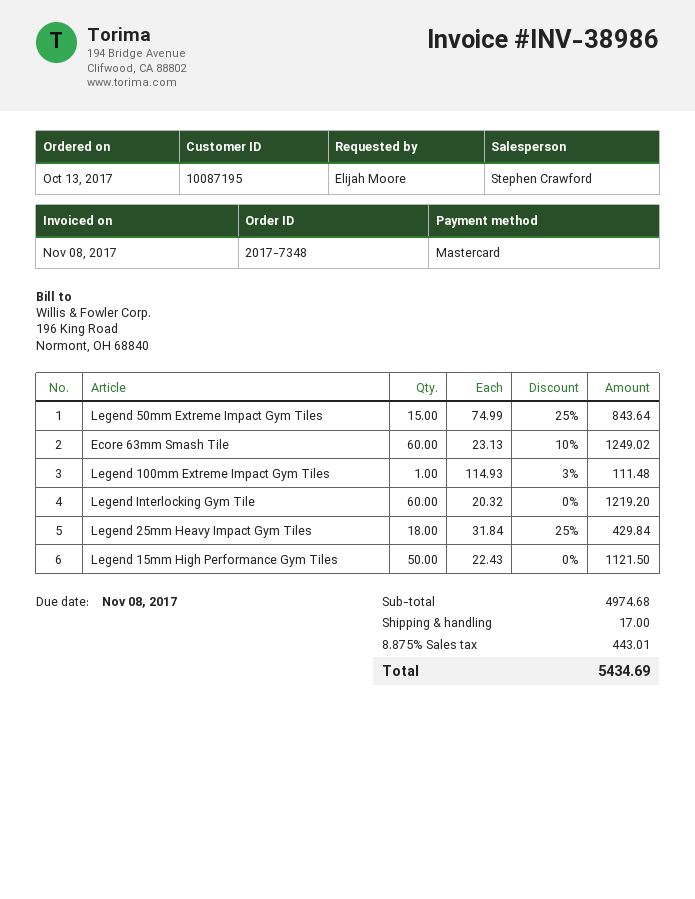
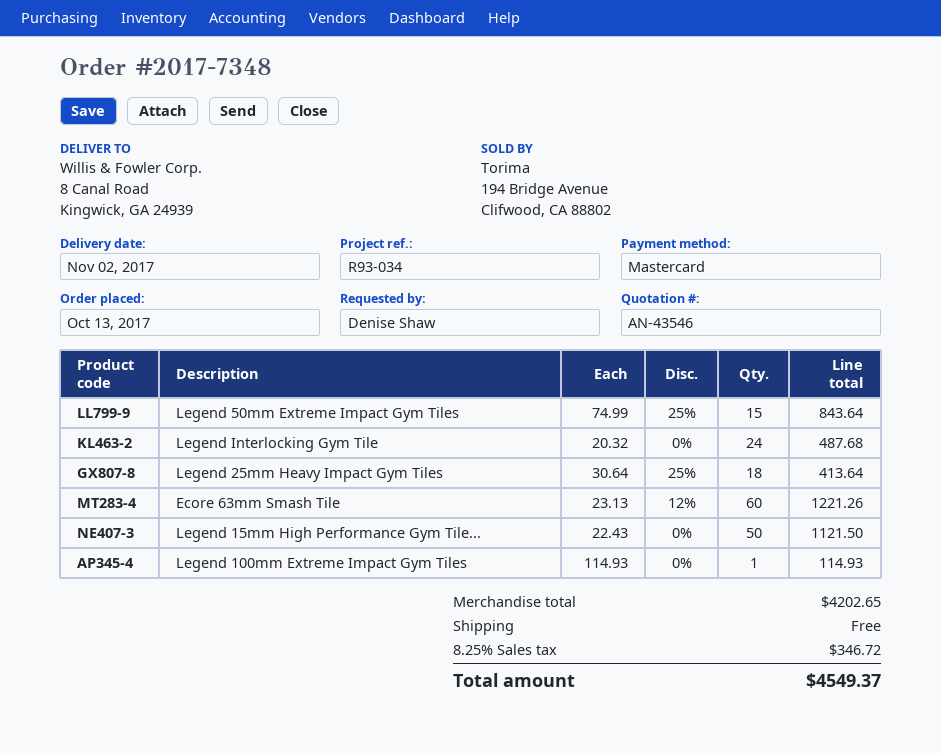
ordered by: Elijah Moore -> Denise Shaw
Ecore 63mm Smash Tile: 60 x 23.13 - 10% = 1249.02 -> 60 x 23.13 - 12% = 1221.26
Legend 100mm Extreme Impact Gym Tiles: 1 x 114.93 - 3% = 111.48 -> 1 x 114.93 = 114.93
Legend Interlocking Gym Tile: 60 x 20.32 = 1219.20 -> 24 x 20.32 = 487.68
Legend 25mm Heavy Impact Gym Tiles: 18 x 31.84 - 25% = 429.84 -> 18 x 30.64 - 25% = 413.64
subtotal: 4974.68 -> 4202.65
shipping: 17.00 -> 0.00
tax: 8.875% = 443.01 -> 8.25% = 346.72
total: 5434.69 -> 4549.37

